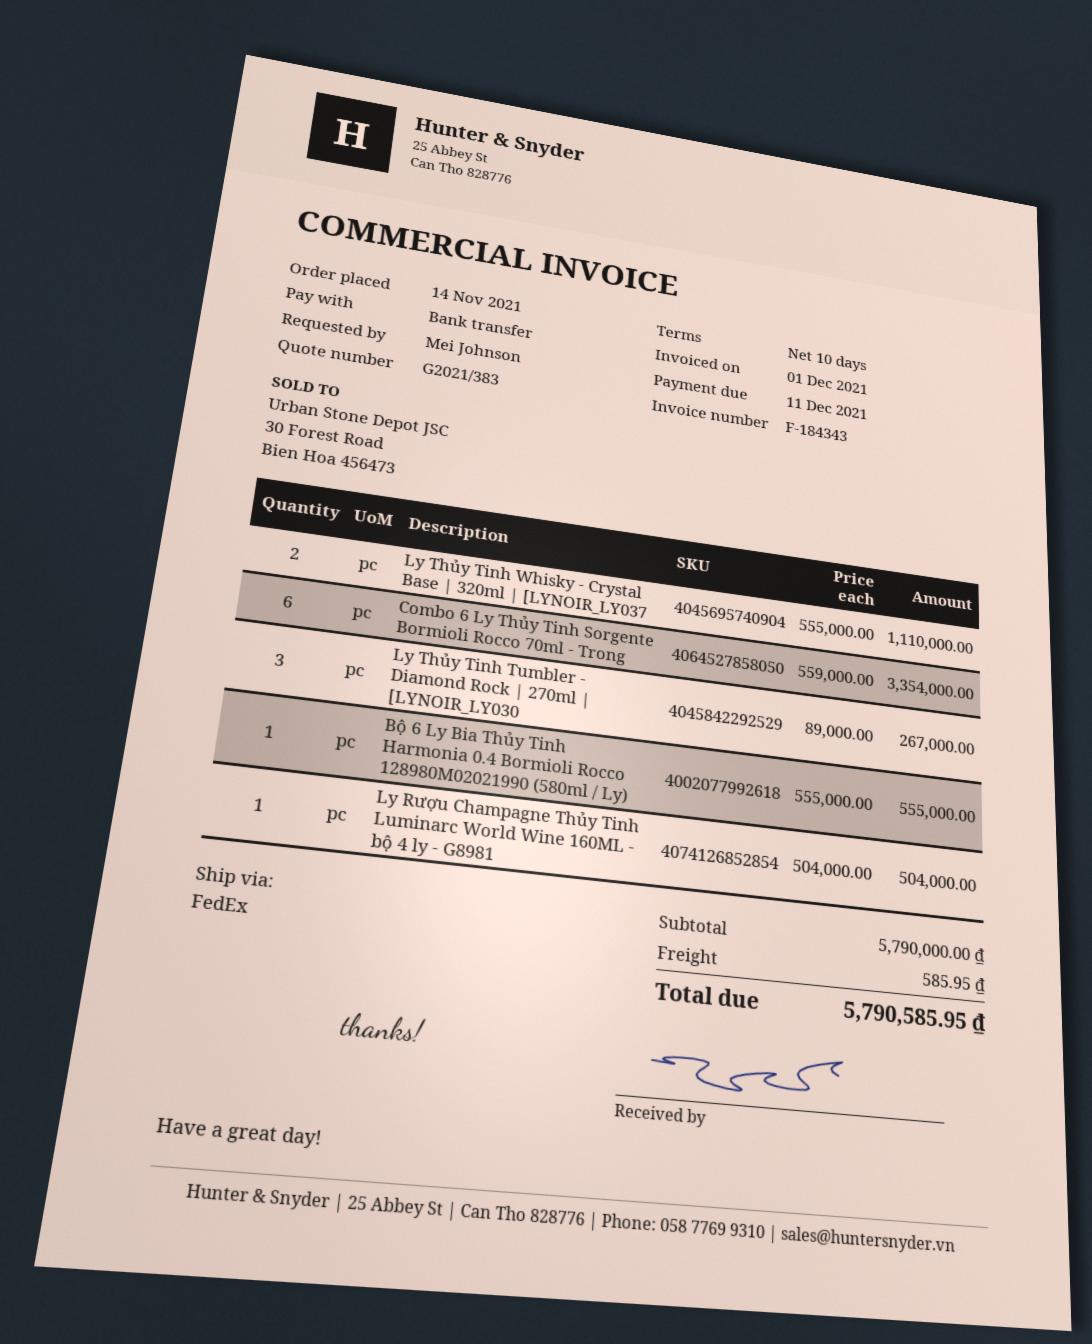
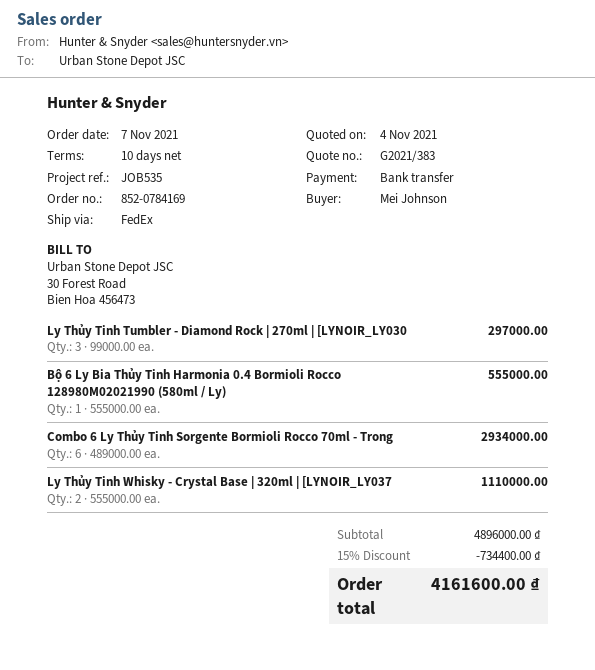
order date: 2021-11-14 -> 2021-11-07
Combo 6 Ly Thủy Tinh Sorgente Bormioli Rocco 70ml - Trong: 6 x 559000.00 = 3354000.00 -> 6 x 489000.00 = 2934000.00
Ly Thủy Tinh Tumbler - Diamond Rock | 270ml | [LYNOIR_LY030: 3 x 89000.00 = 267000.00 -> 3 x 99000.00 = 297000.00
Ly Rượu Champagne Thủy Tinh Luminarc World Wine 160ML - bộ 4 ly - G8981: 1 x 504000.00 = 504000.00 -> none
subtotal: 5790000.00 -> 4896000.00
discount: none -> 15% = 734400.00
shipping: 585.95 -> none
total: 5790585.95 -> 4161600.00

